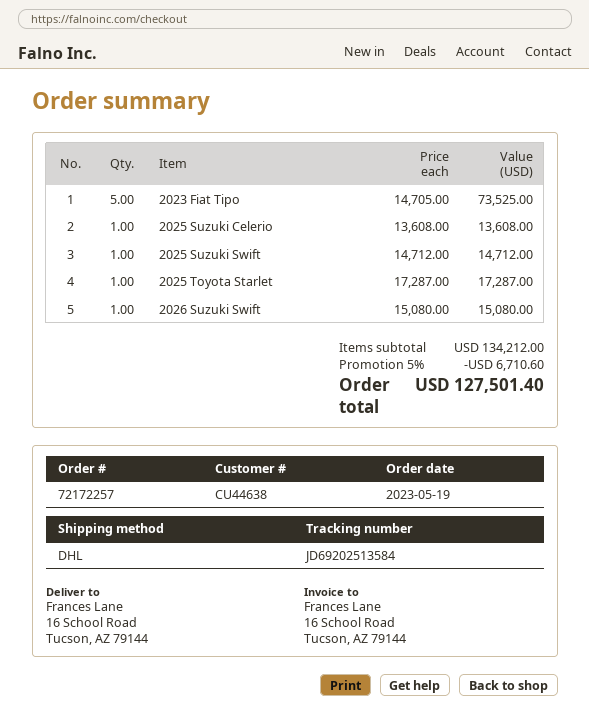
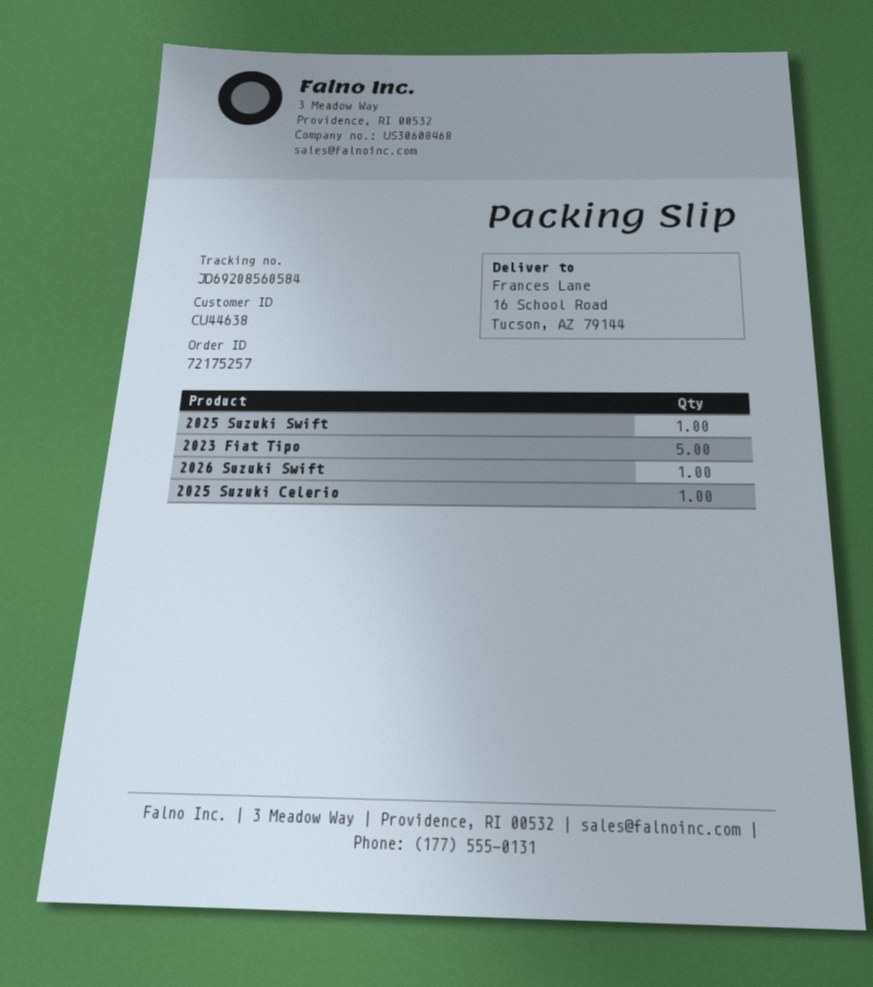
order number: 72172257 -> 72175257
tracking number: JD69202513584 -> JD69208560584
2025 Toyota Starlet: 1 -> none

